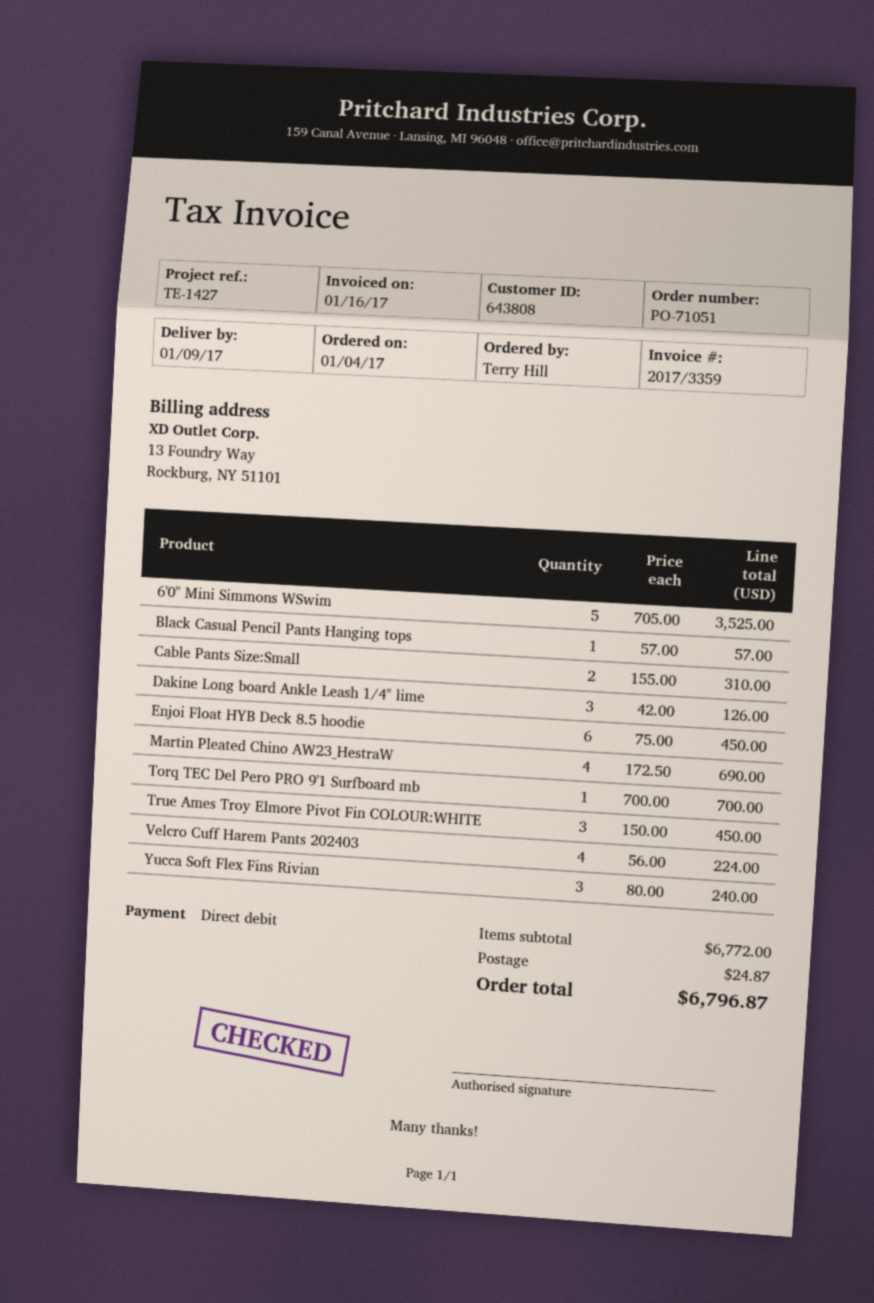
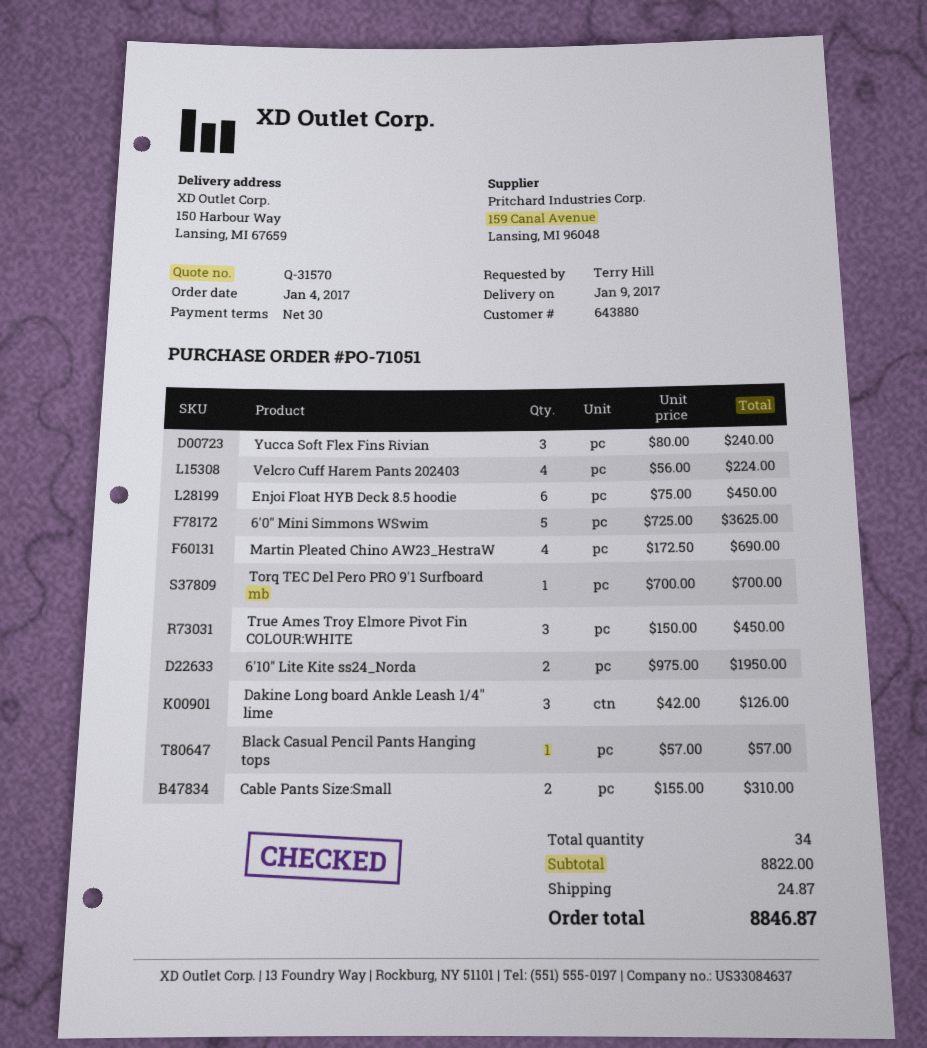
customer number: 643808 -> 643880
6'0" Mini Simmons WSwim: 5 x 705.00 = 3525.00 -> 5 x 725.00 = 3625.00
6'10" Lite Kite ss24_Norda: none -> 2 x 975.00 = 1950.00
subtotal: 6772.00 -> 8822.00
total: 6796.87 -> 8846.87

